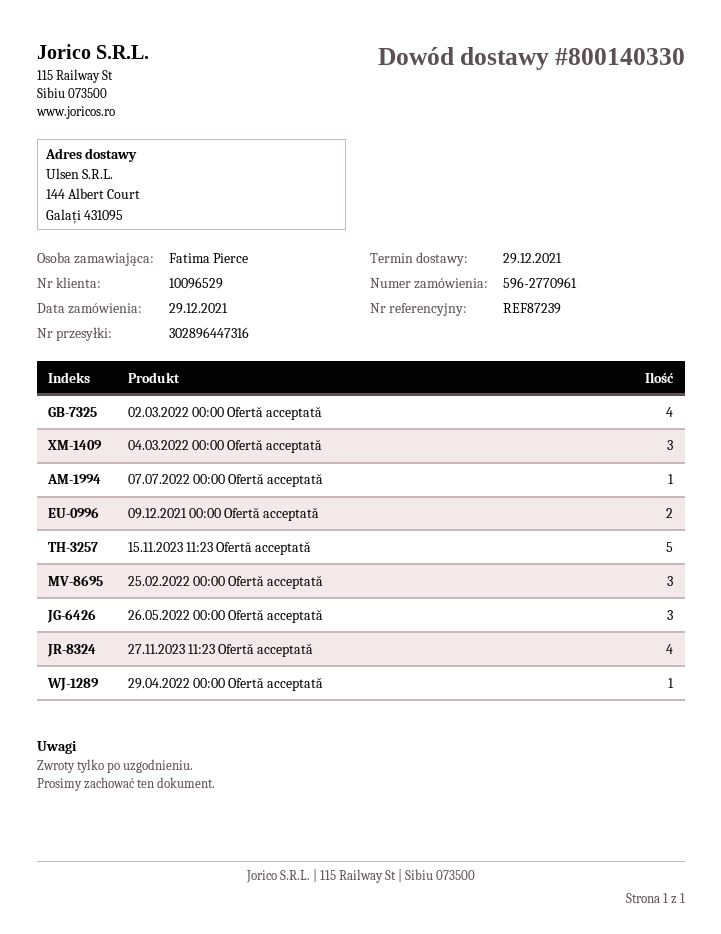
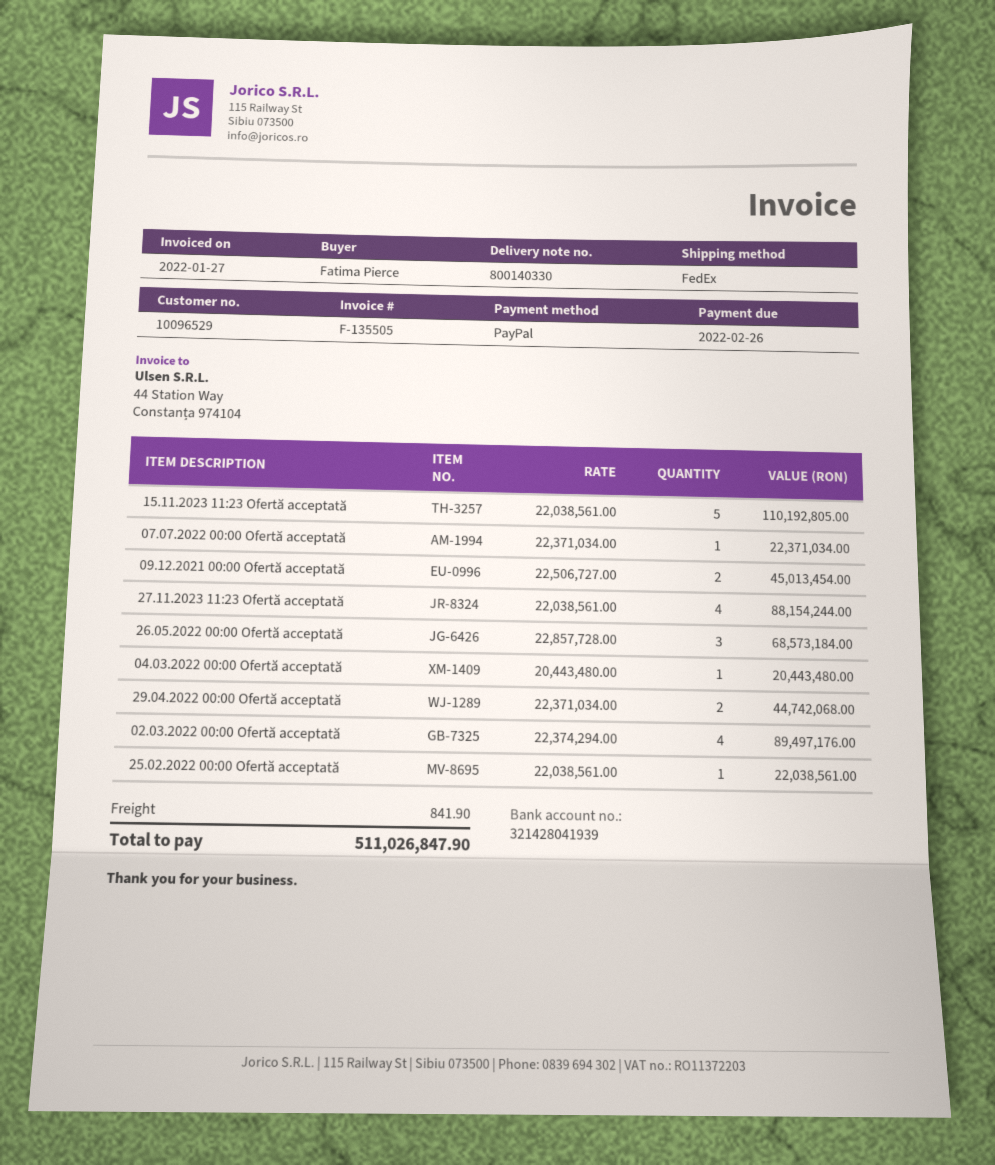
04.03.2022 00:00 Ofertă acceptată: 3 -> 1
25.02.2022 00:00 Ofertă acceptată: 3 -> 1
29.04.2022 00:00 Ofertă acceptată: 1 -> 2

